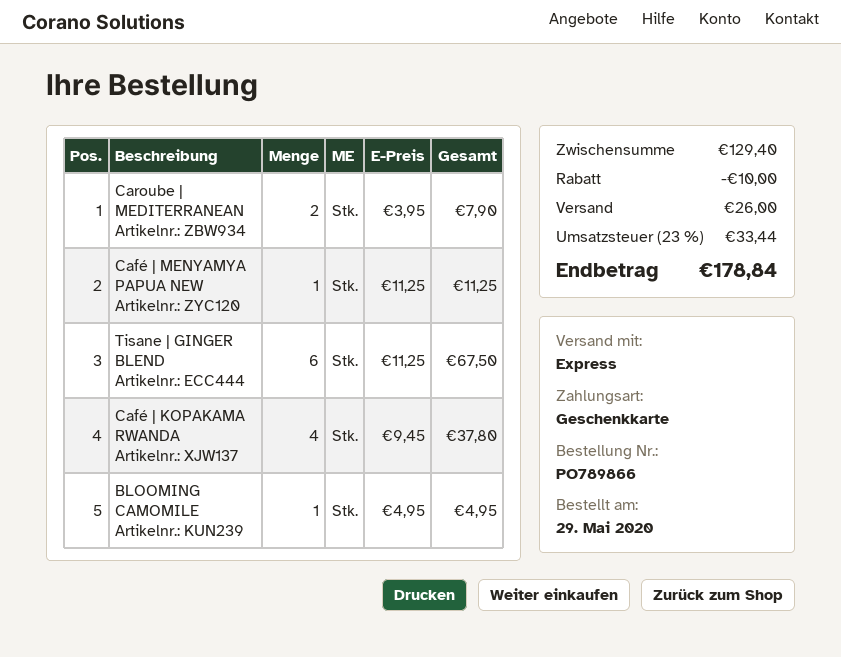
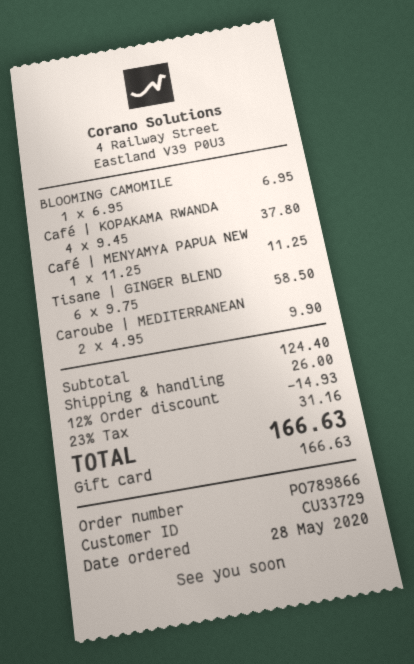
order date: 2020-05-29 -> 2020-05-28
Caroube | MEDITERRANEAN: 2 x 3.95 = 7.90 -> 2 x 4.95 = 9.90
Tisane | GINGER BLEND: 6 x 11.25 = 67.50 -> 6 x 9.75 = 58.50
BLOOMING CAMOMILE: 1 x 4.95 = 4.95 -> 1 x 6.95 = 6.95
subtotal: 129.40 -> 124.40
discount: 10.00 -> 14.93
tax: 23% = 33.44 -> 23% = 31.16
total: 178.84 -> 166.63

